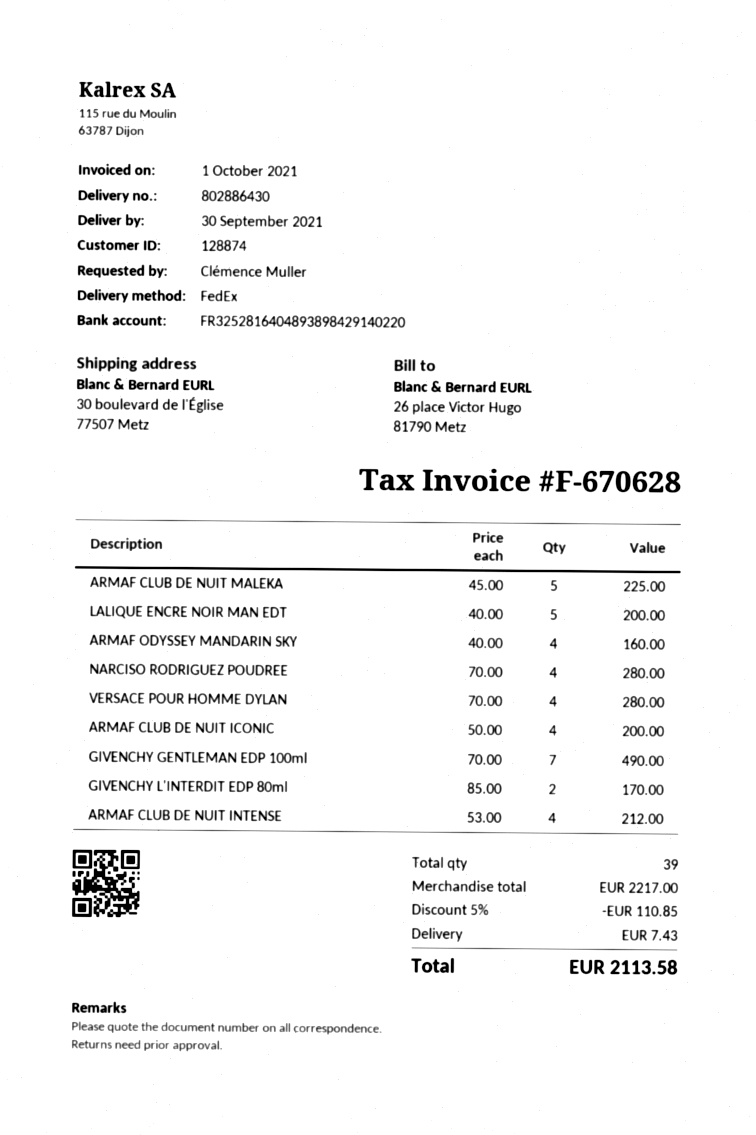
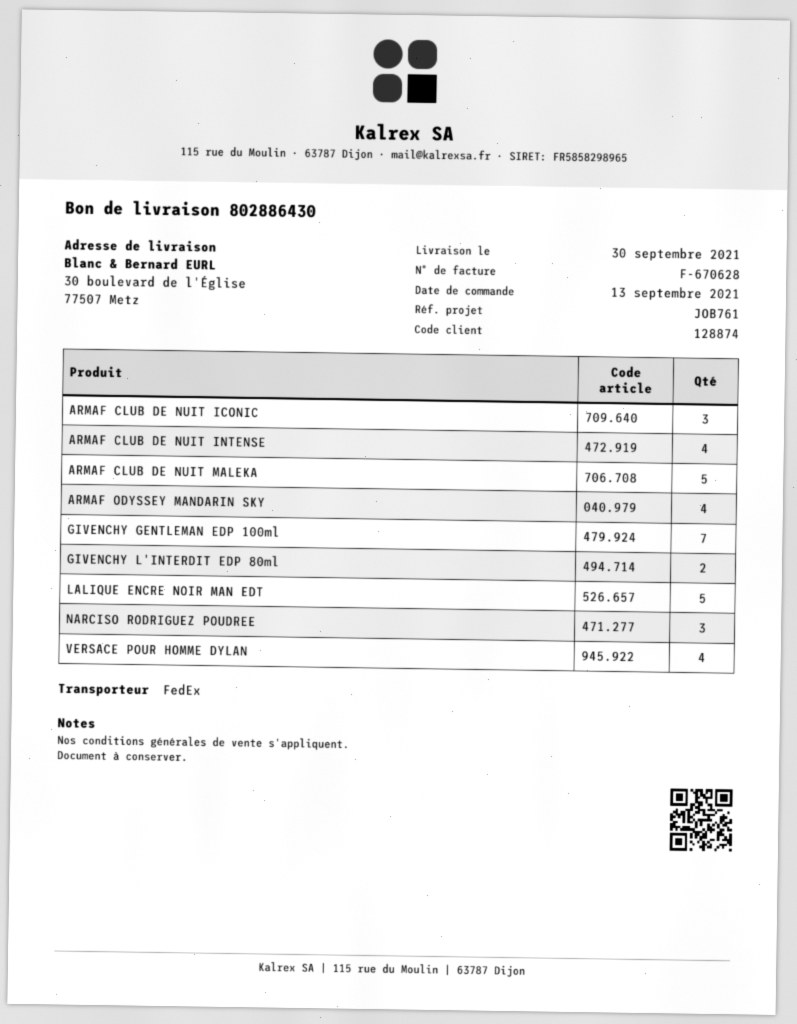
NARCISO RODRIGUEZ POUDREE: 4 -> 3
ARMAF CLUB DE NUIT ICONIC: 4 -> 3

